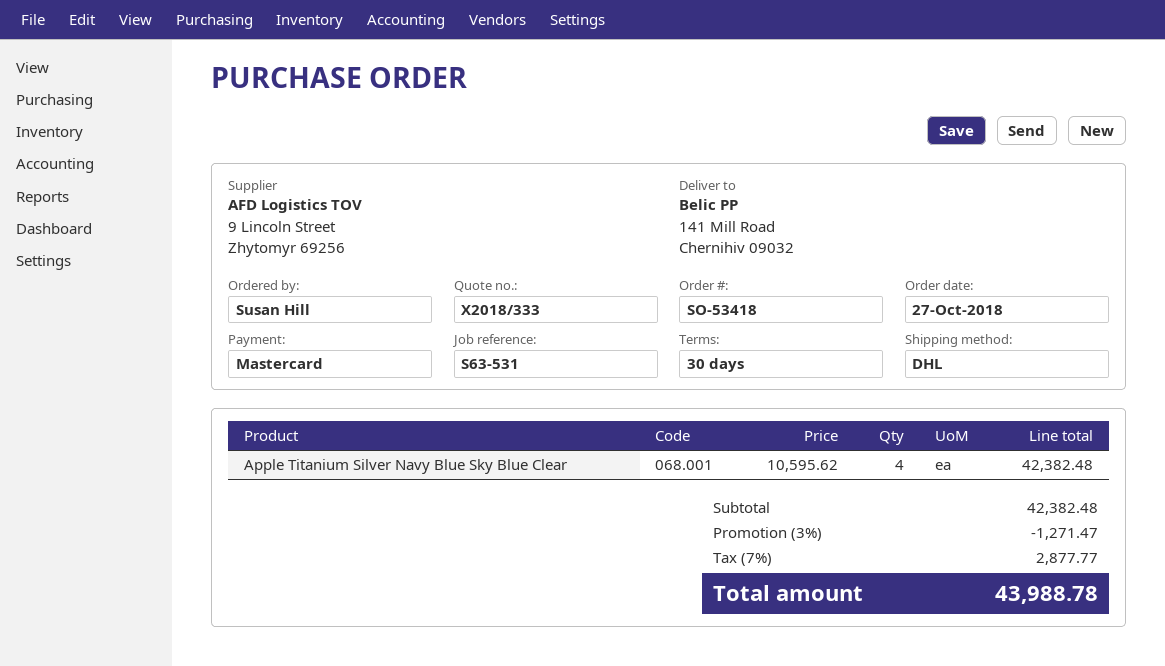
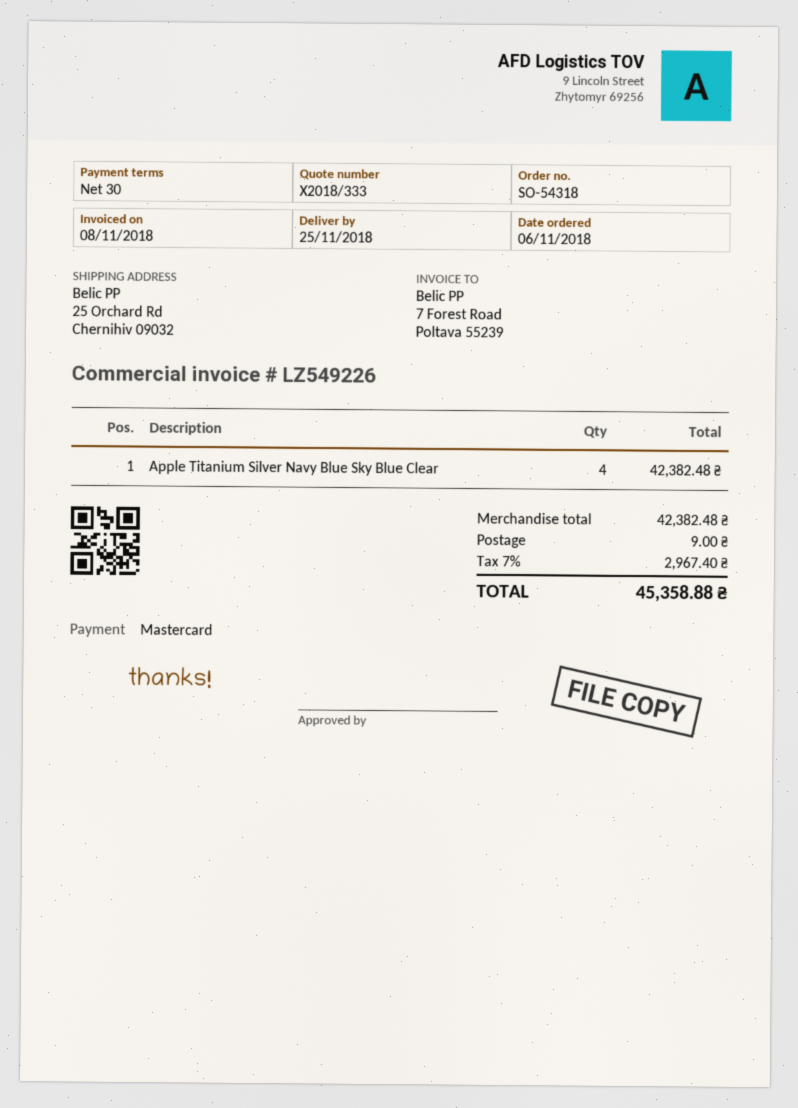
order number: SO-53418 -> SO-54318
order date: 2018-10-27 -> 2018-11-06
ship to: 141 Mill Road, Chernihiv 09032 -> 25 Orchard Rd, Chernihiv 09032
discount: 3% = 1271.47 -> none
shipping: none -> 9.00
tax: 7% = 2877.77 -> 7% = 2967.40
total: 43988.78 -> 45358.88

